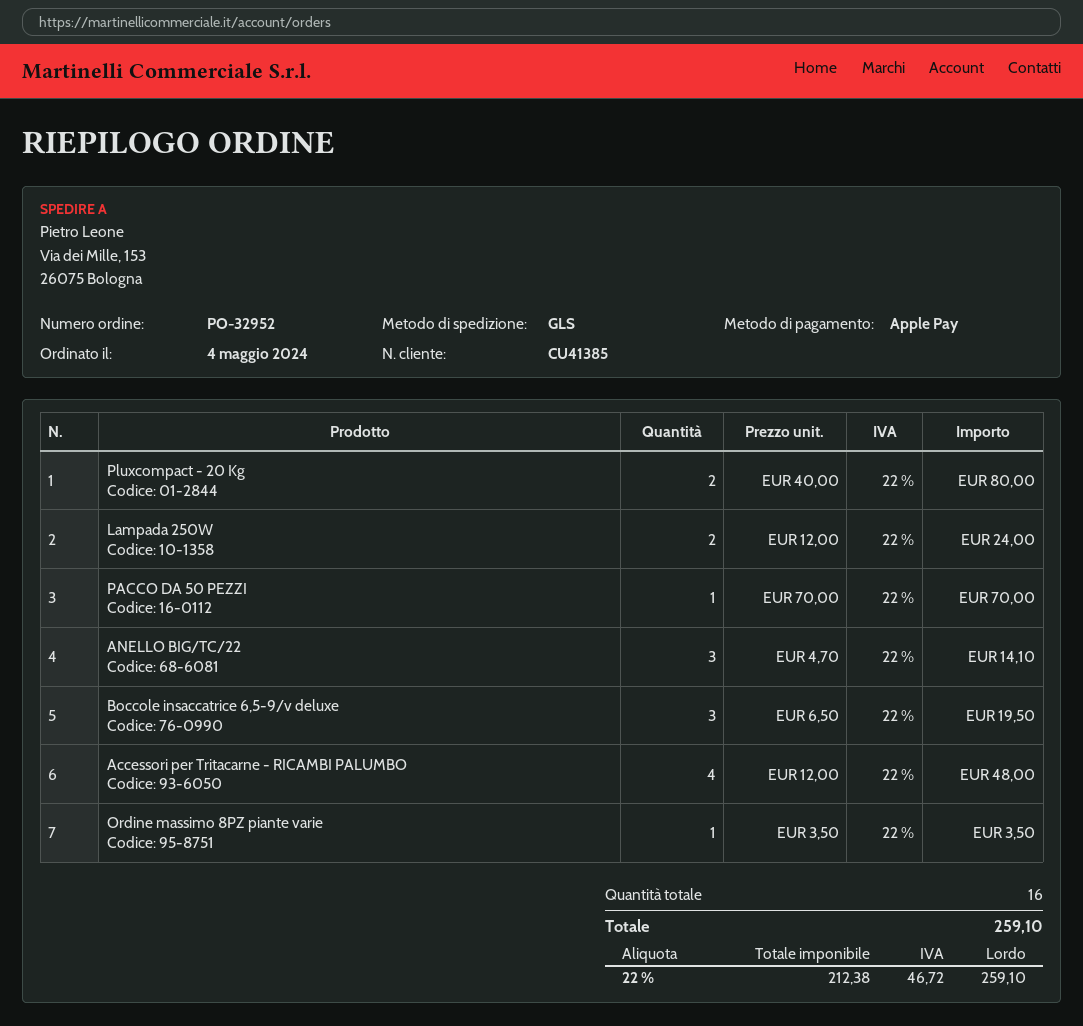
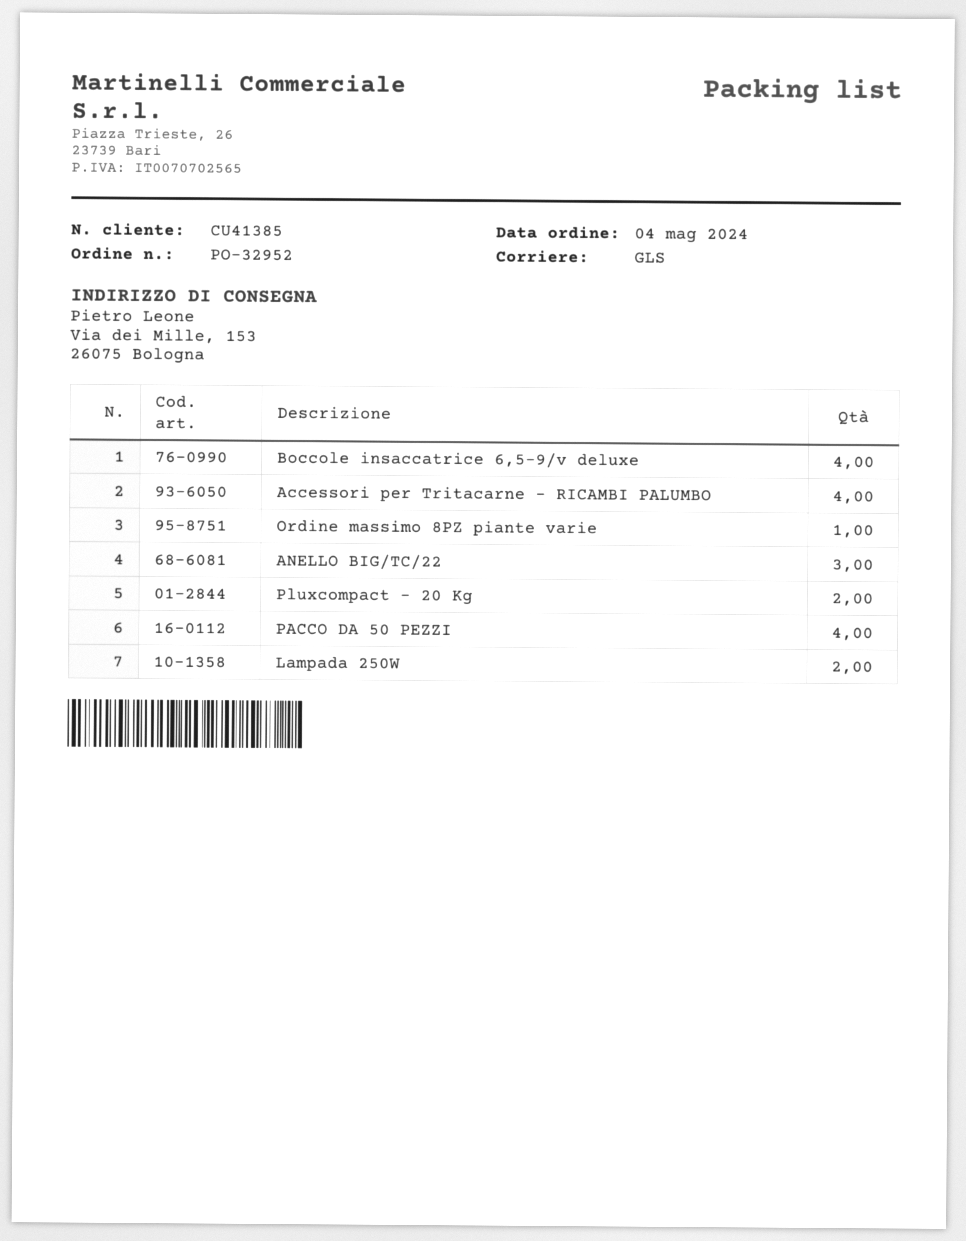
PACCO DA 50 PEZZI: 1 -> 4
Boccole insaccatrice 6,5-9/v deluxe: 3 -> 4

